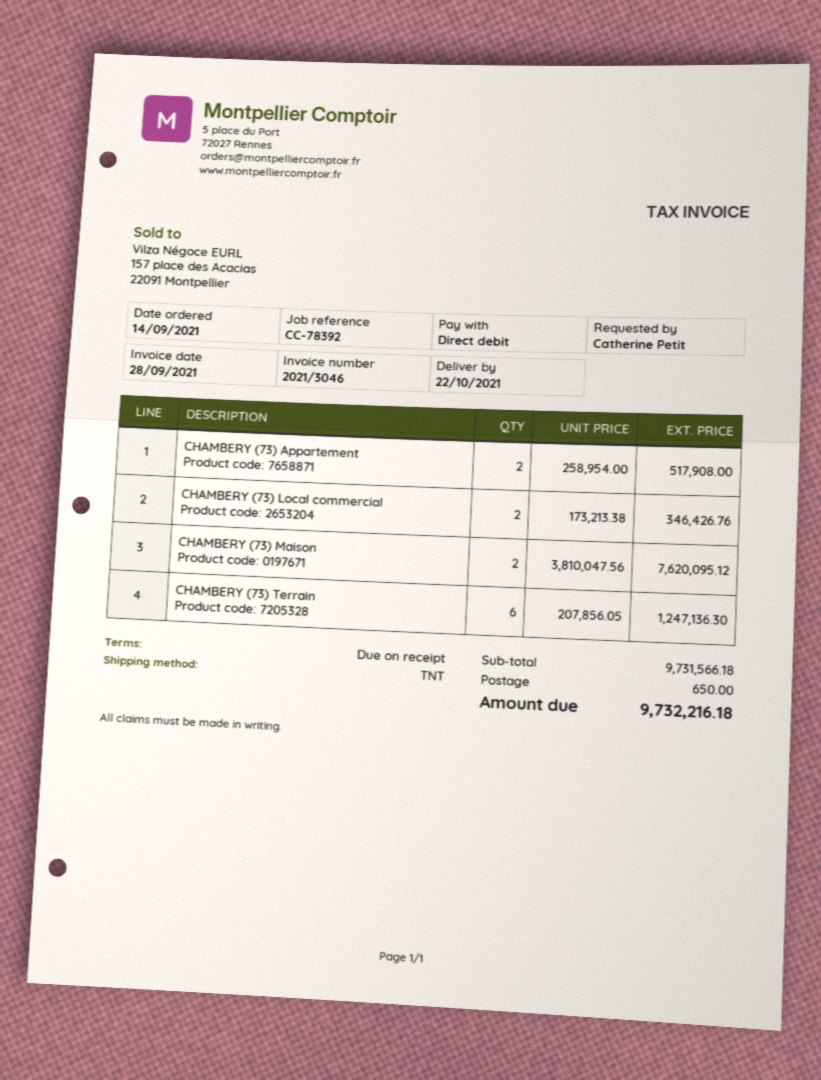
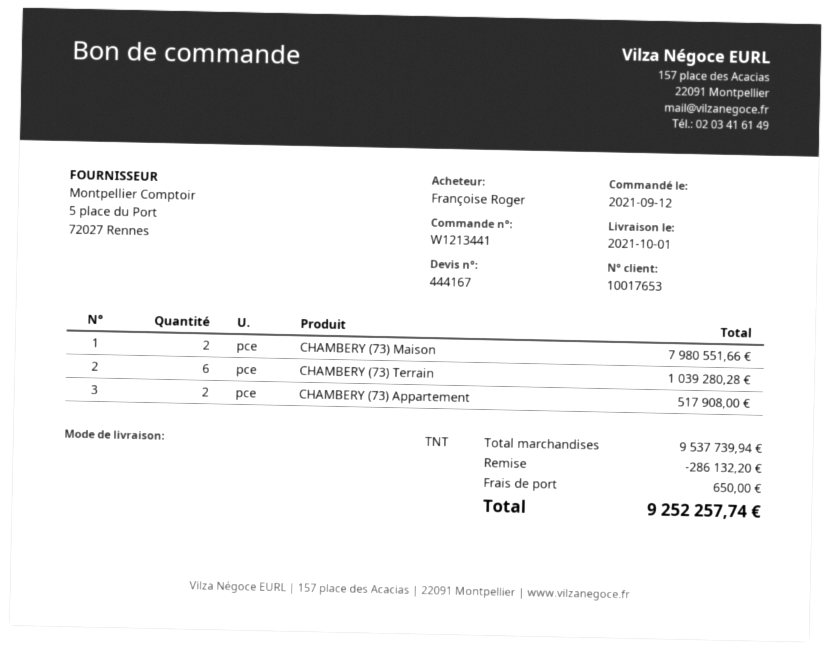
order date: 2021-09-14 -> 2021-09-12
delivery date: 2021-10-22 -> 2021-10-01
ordered by: Catherine Petit -> Françoise Roger
CHAMBERY (73) Local commercial: 2 for 346426.76 -> none
CHAMBERY (73) Maison: 2 for 7620095.12 -> 2 for 7980551.66
CHAMBERY (73) Terrain: 6 for 1247136.30 -> 6 for 1039280.28
subtotal: 9731566.18 -> 9537739.94
discount: none -> 286132.20
total: 9732216.18 -> 9252257.74

